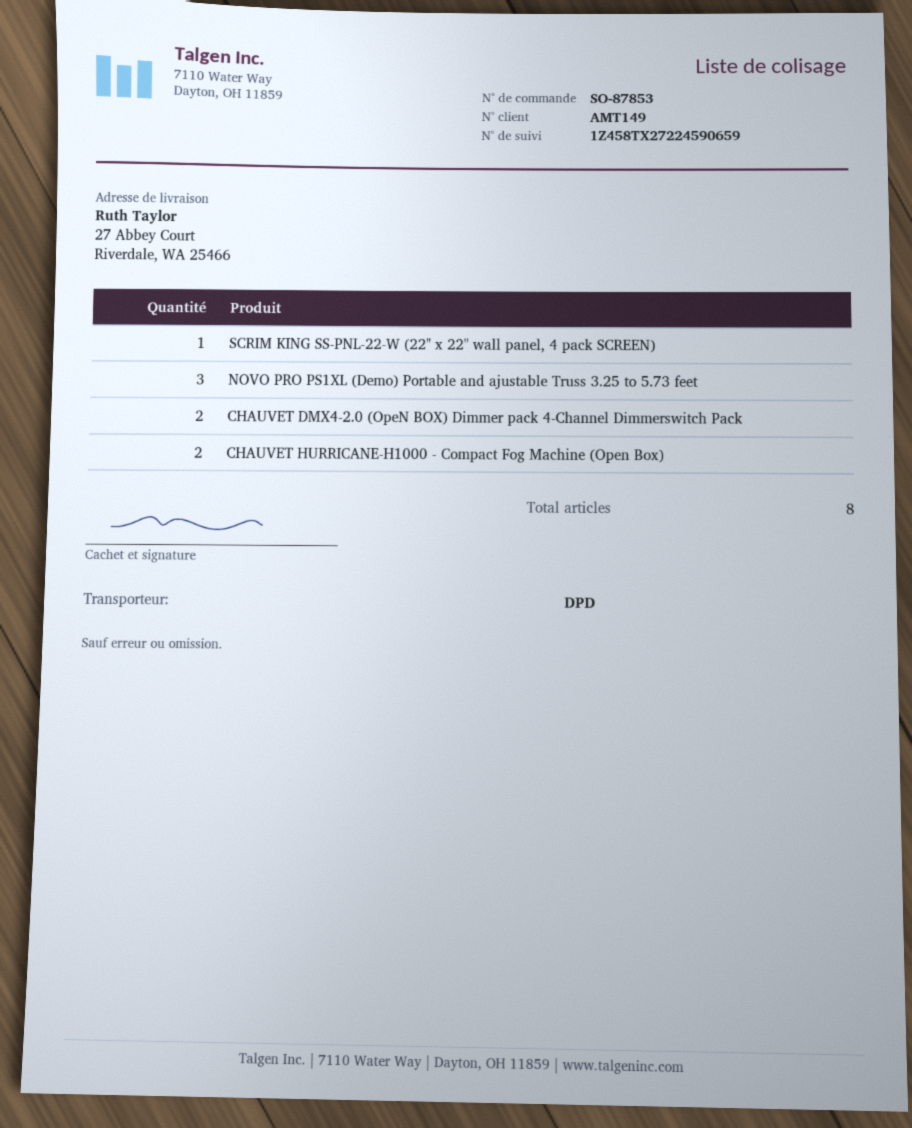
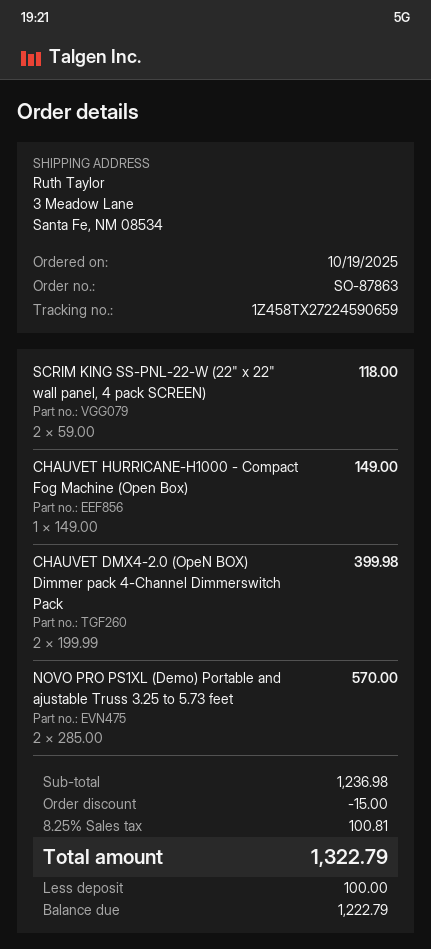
order number: SO-87853 -> SO-87863
ship to: 27 Abbey Court, Riverdale, WA 25466 -> 3 Meadow Lane, Santa Fe, NM 08534
SCRIM KING SS-PNL-22-W (22" x 22" wall panel, 4 pack SCREEN): 1 -> 2
NOVO PRO PS1XL (Demo) Portable and ajustable Truss 3.25 to 5.73 feet: 3 -> 2
CHAUVET HURRICANE-H1000 - Compact Fog Machine (Open Box): 2 -> 1

